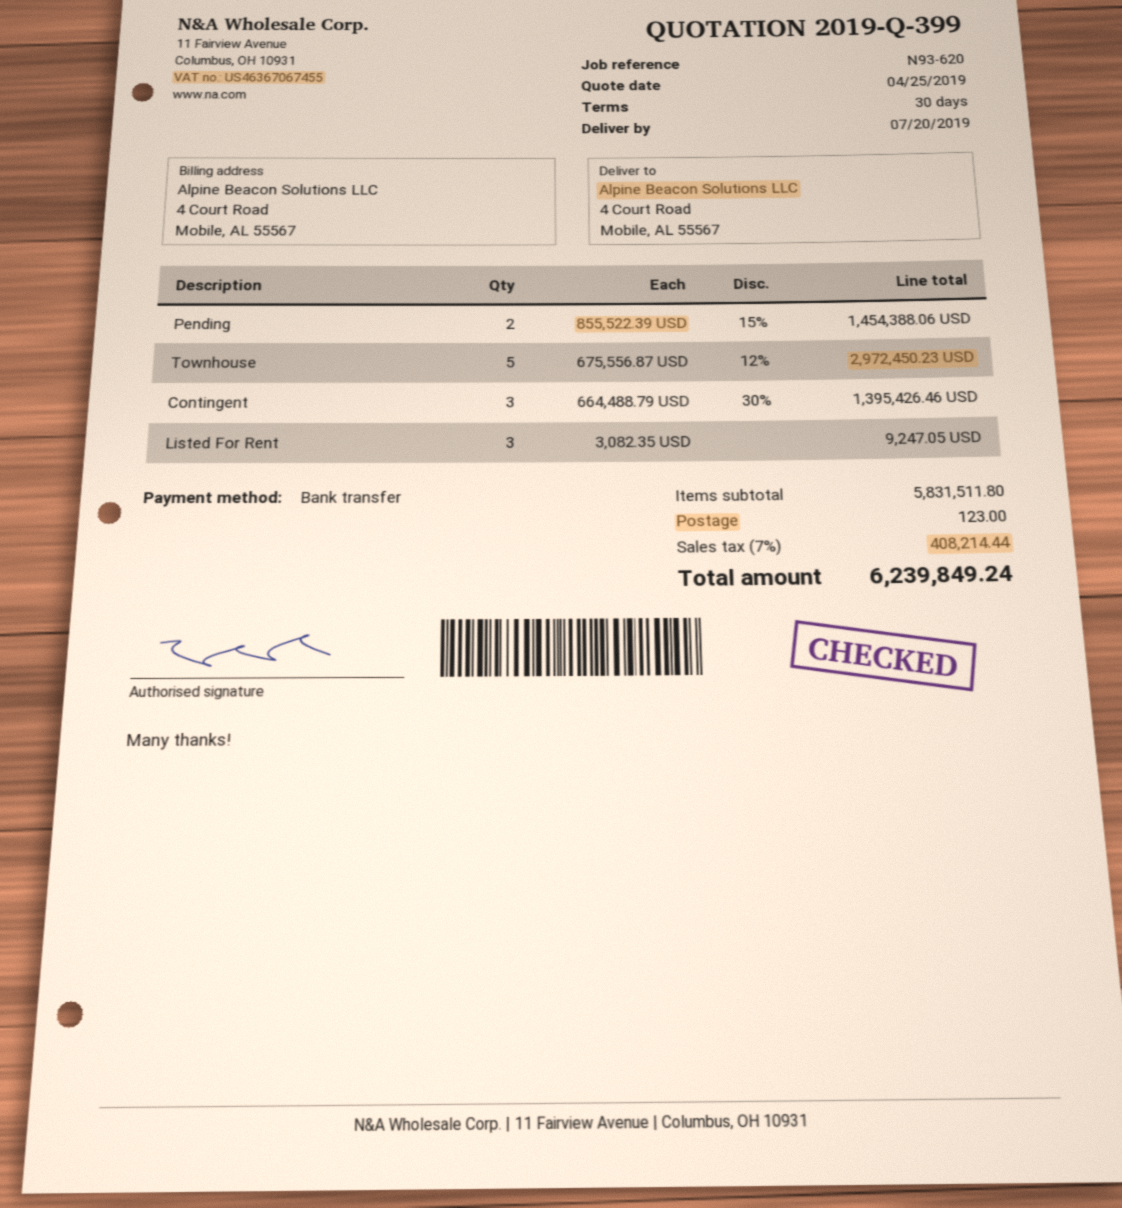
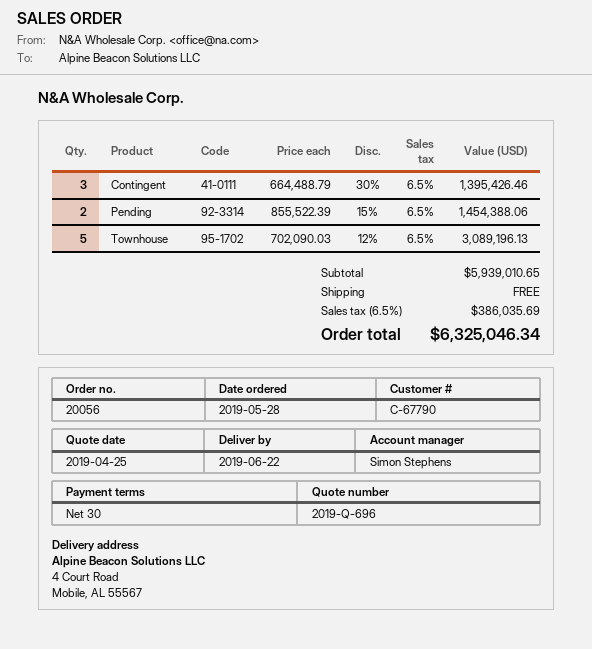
quote number: 2019-Q-399 -> 2019-Q-696
delivery date: 2019-07-20 -> 2019-06-22
Townhouse: 5 x 675556.87 - 12% = 2972450.23 -> 5 x 702090.03 - 12% = 3089196.13
Listed For Rent: 3 x 3082.35 = 9247.05 -> none
subtotal: 5831511.80 -> 5939010.65
shipping: 123.00 -> 0.00
tax: 7% = 408214.44 -> 6.5% = 386035.69
total: 6239849.24 -> 6325046.34

